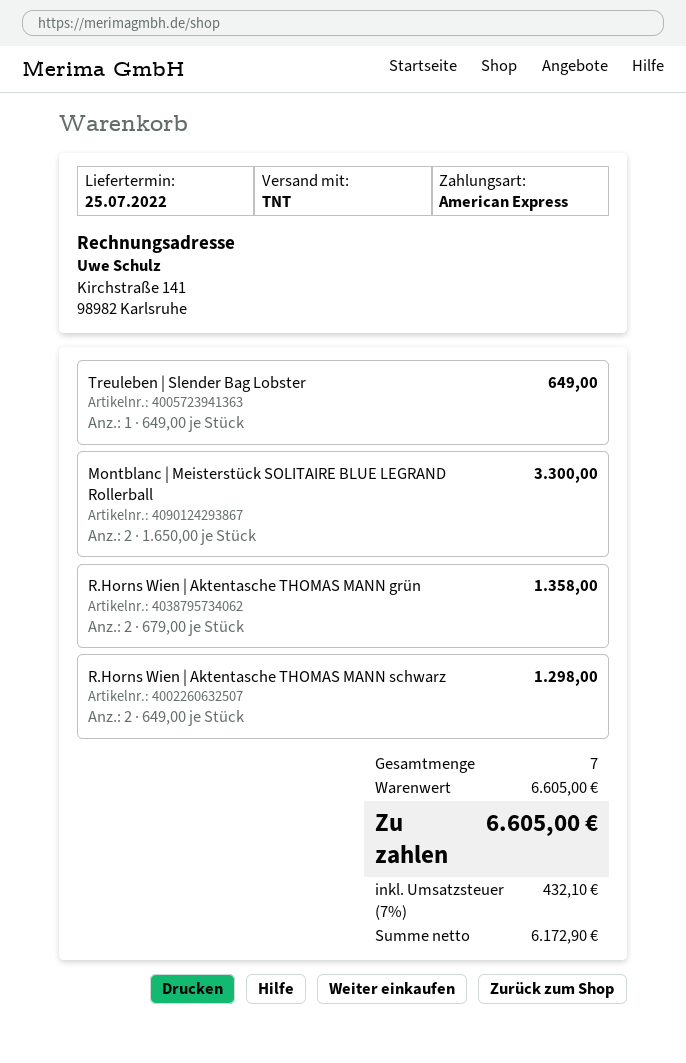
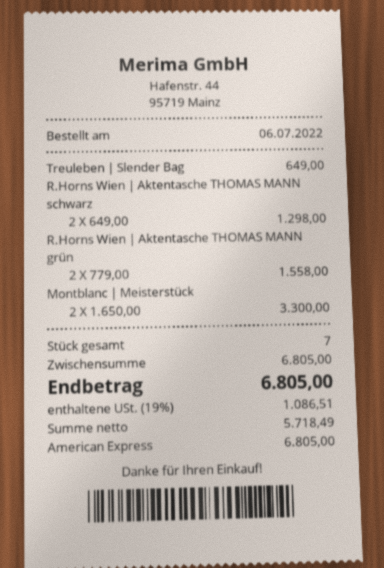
R.Horns Wien | Aktentasche THOMAS MANN grün: 2 x 679.00 = 1358.00 -> 2 x 779.00 = 1558.00
subtotal: 6605.00 -> 6805.00
net: 6172.90 -> 5718.49
tax: 7% = 432.10 -> 19% = 1086.51
total: 6605.00 -> 6805.00

